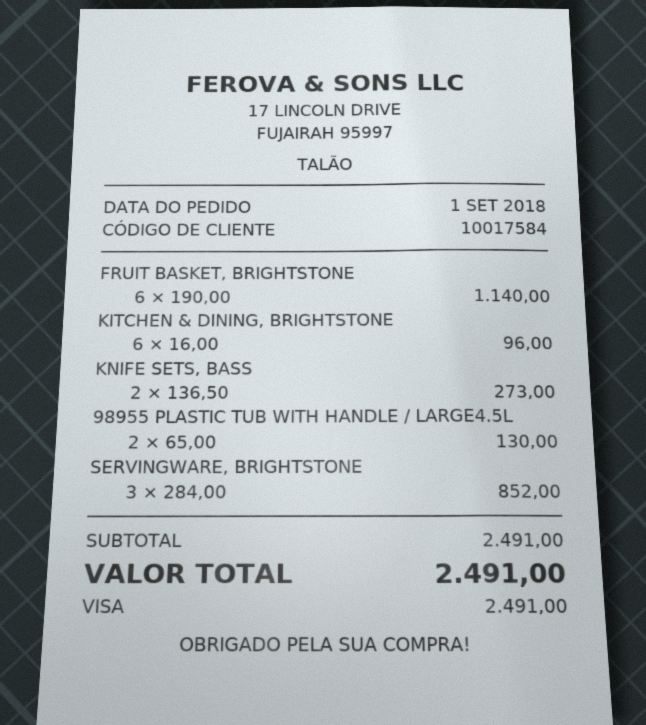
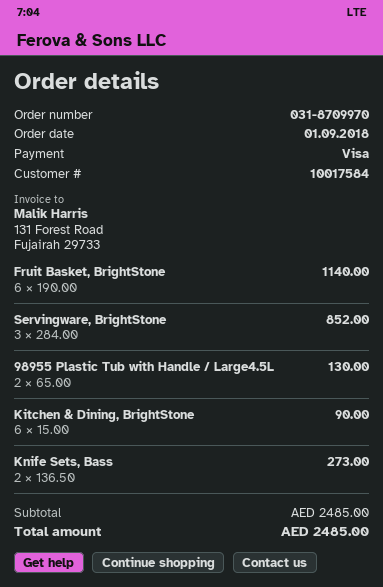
KITCHEN & DINING, BRIGHTSTONE: 6 x 16.00 = 96.00 -> 6 x 15.00 = 90.00
subtotal: 2491.00 -> 2485.00
total: 2491.00 -> 2485.00

